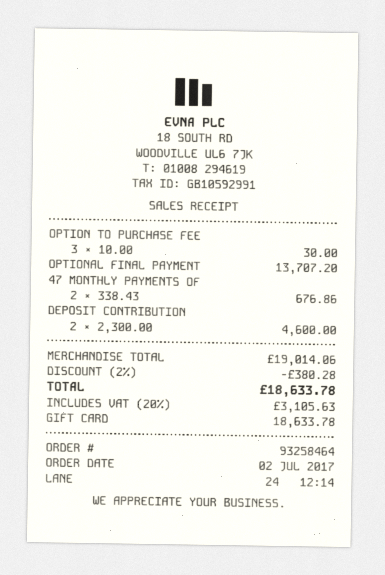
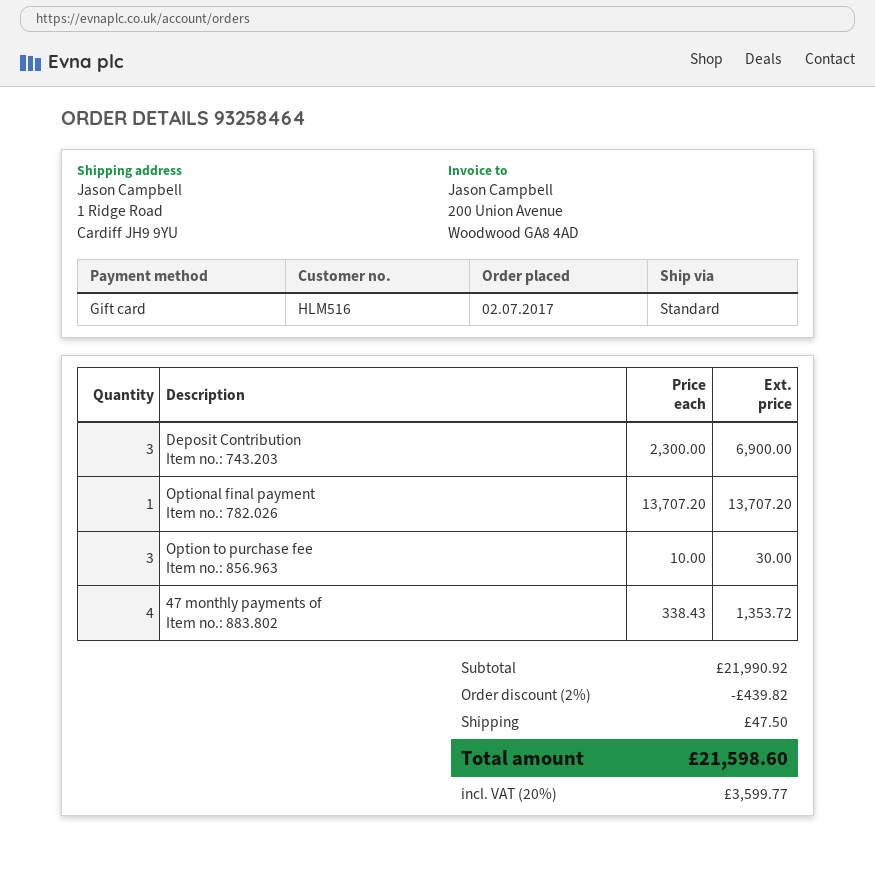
47 MONTHLY PAYMENTS OF: 2 x 338.43 = 676.86 -> 4 x 338.43 = 1353.72
DEPOSIT CONTRIBUTION: 2 x 2300.00 = 4600.00 -> 3 x 2300.00 = 6900.00
subtotal: 19014.06 -> 21990.92
discount: 2% = 380.28 -> 2% = 439.82
shipping: none -> 47.50
tax: 20% = 3105.63 -> 20% = 3599.77
total: 18633.78 -> 21598.60

